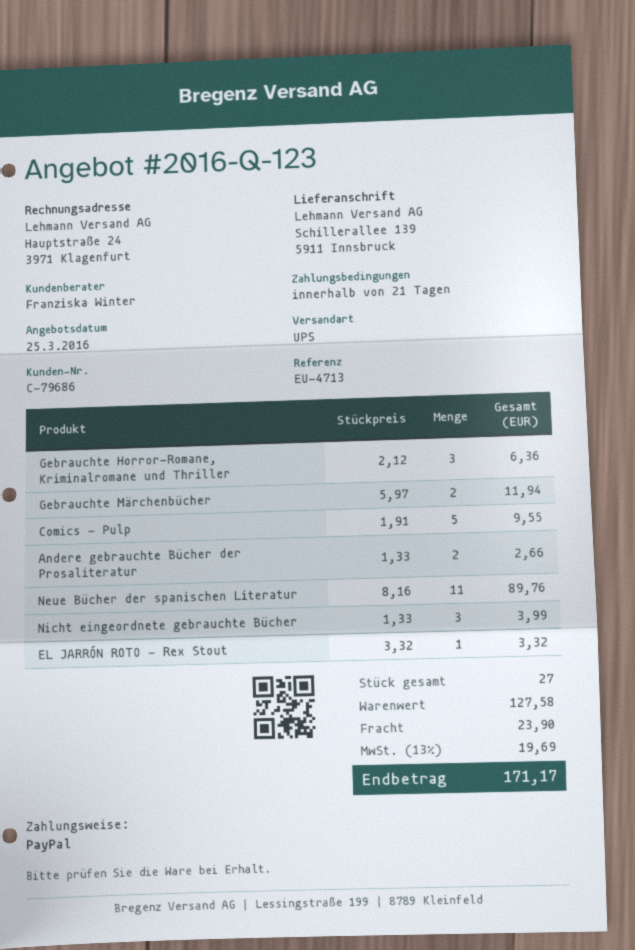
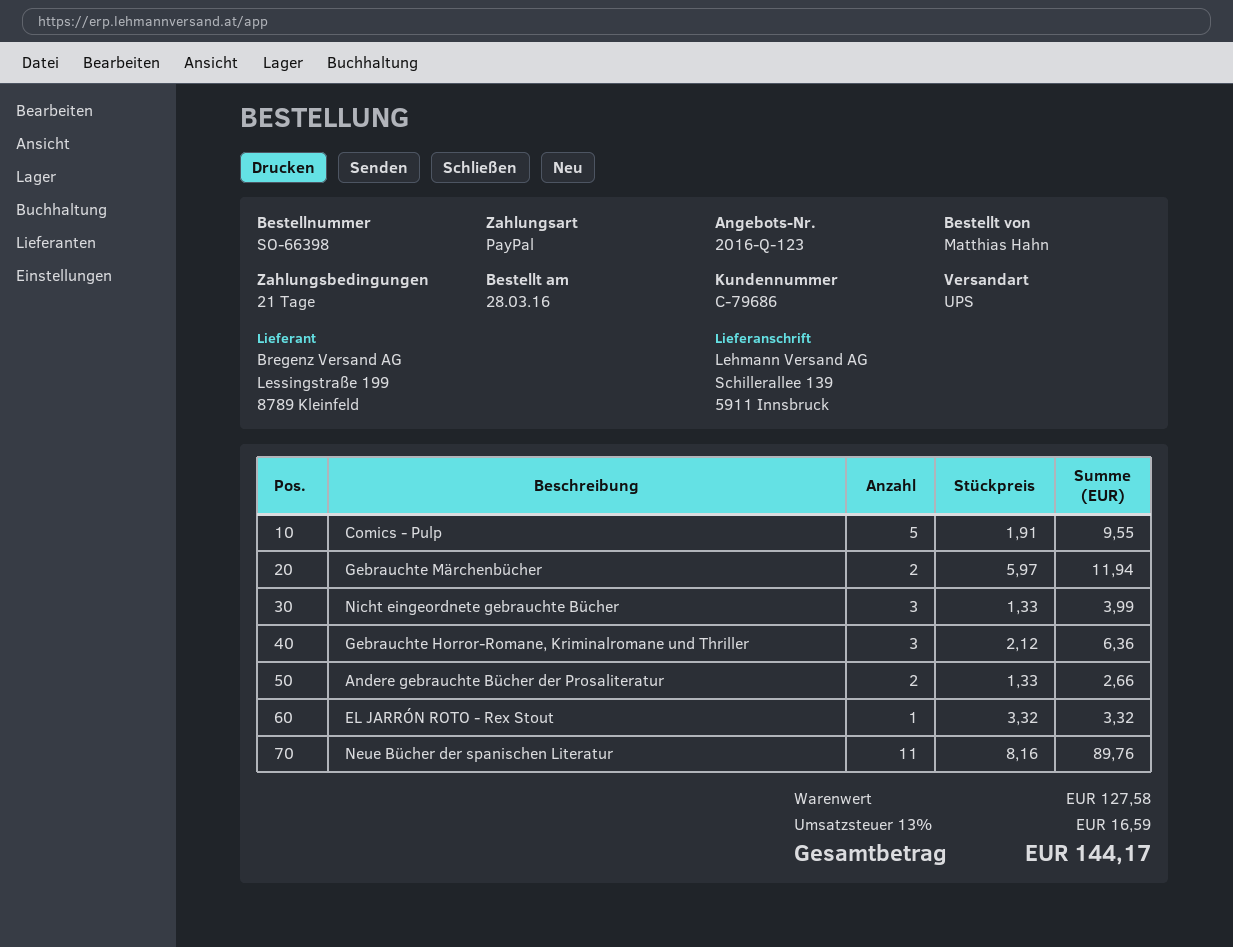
shipping: 23.90 -> none
tax: 13% = 19.69 -> 13% = 16.59
total: 171.17 -> 144.17

